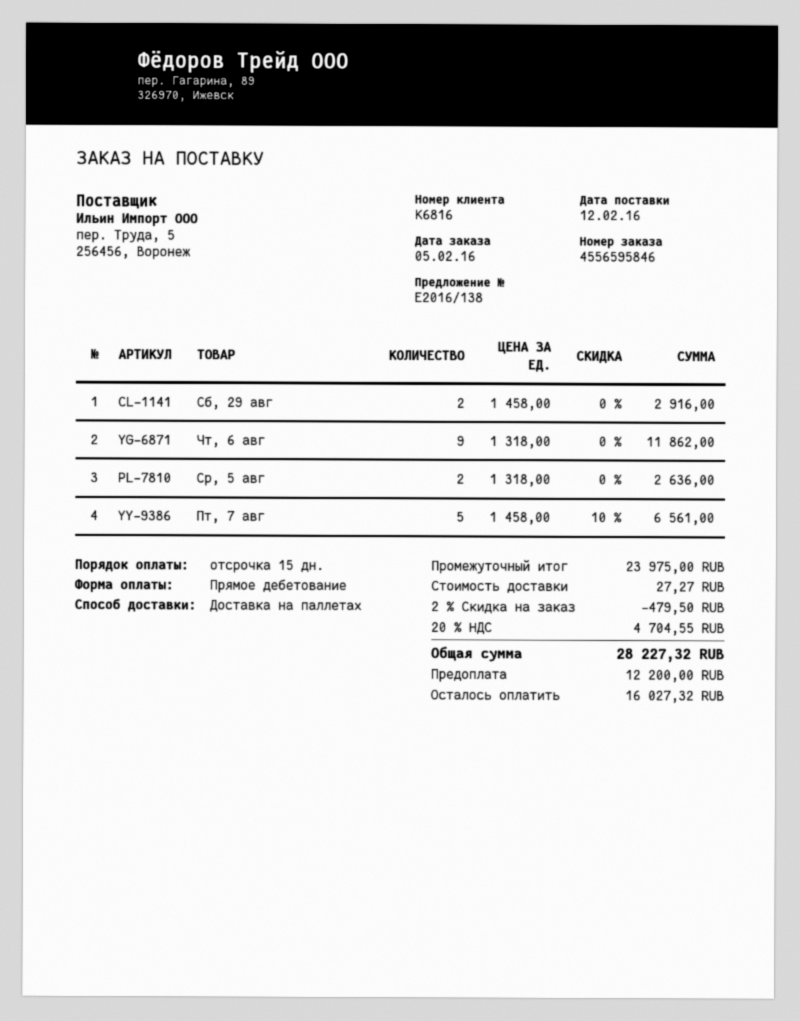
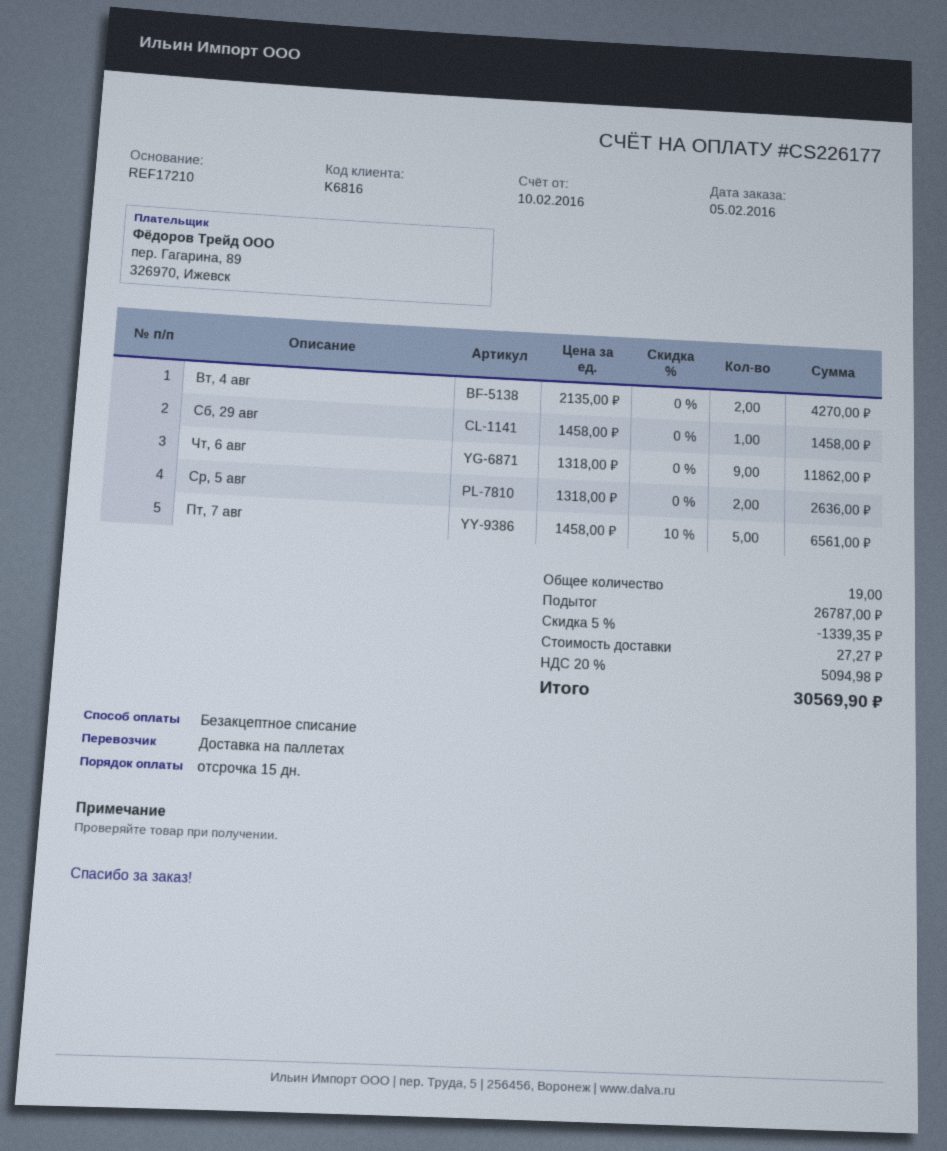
Сб, 29 авг: 2 x 1458.00 = 2916.00 -> 1 x 1458.00 = 1458.00
Вт, 4 авг: none -> 2 x 2135.00 = 4270.00
subtotal: 23975.00 -> 26787.00
discount: 2% = 479.50 -> 5% = 1339.35
tax: 20% = 4704.55 -> 20% = 5094.98
total: 28227.32 -> 30569.90

